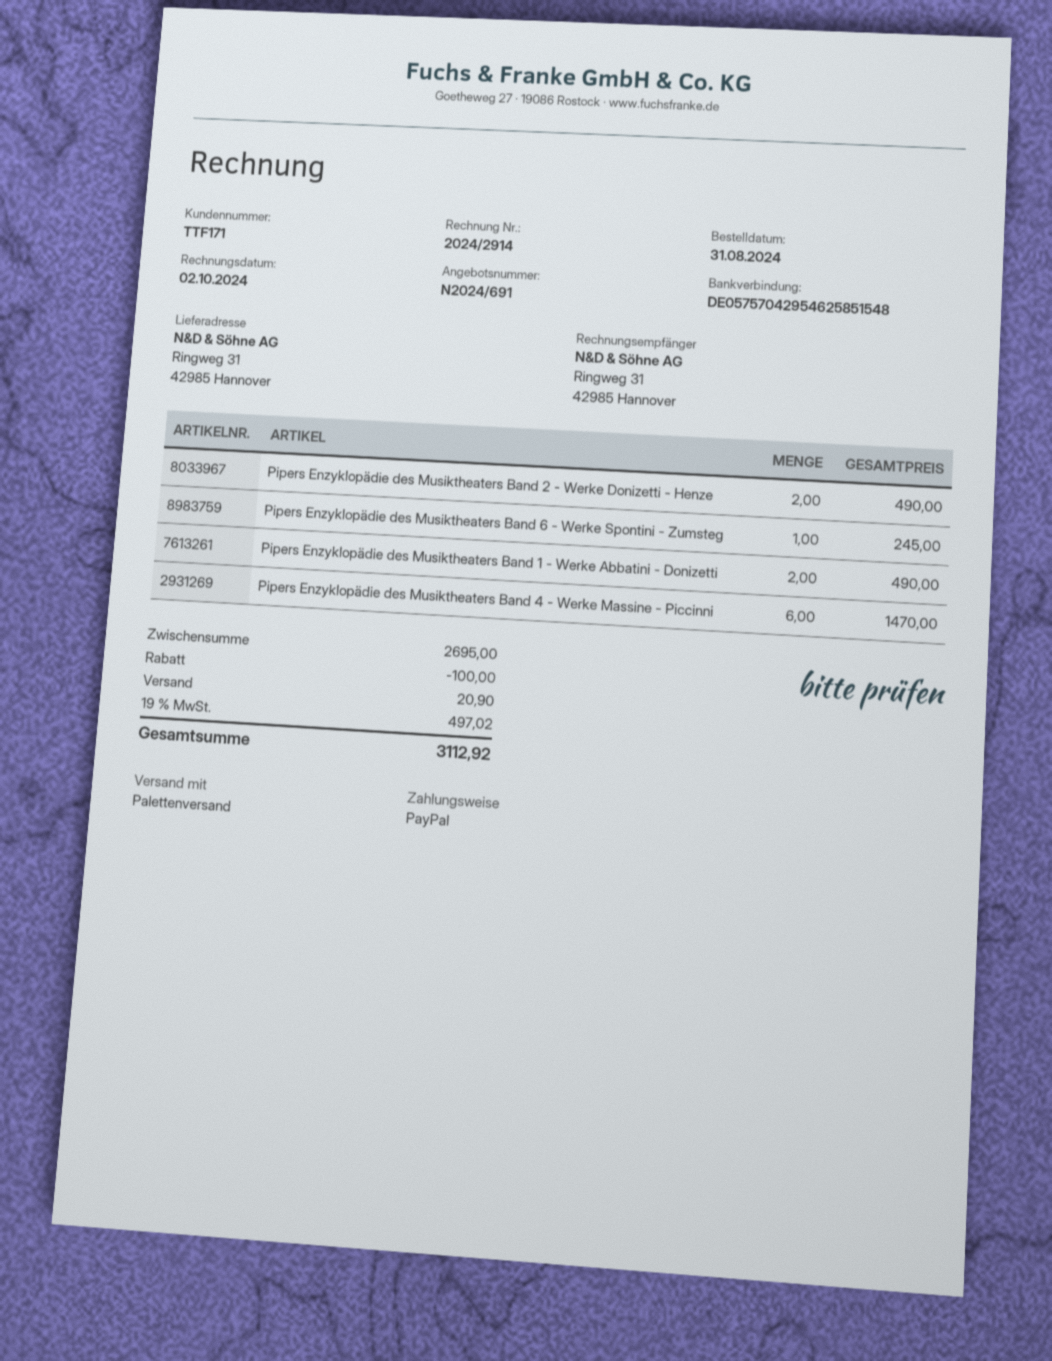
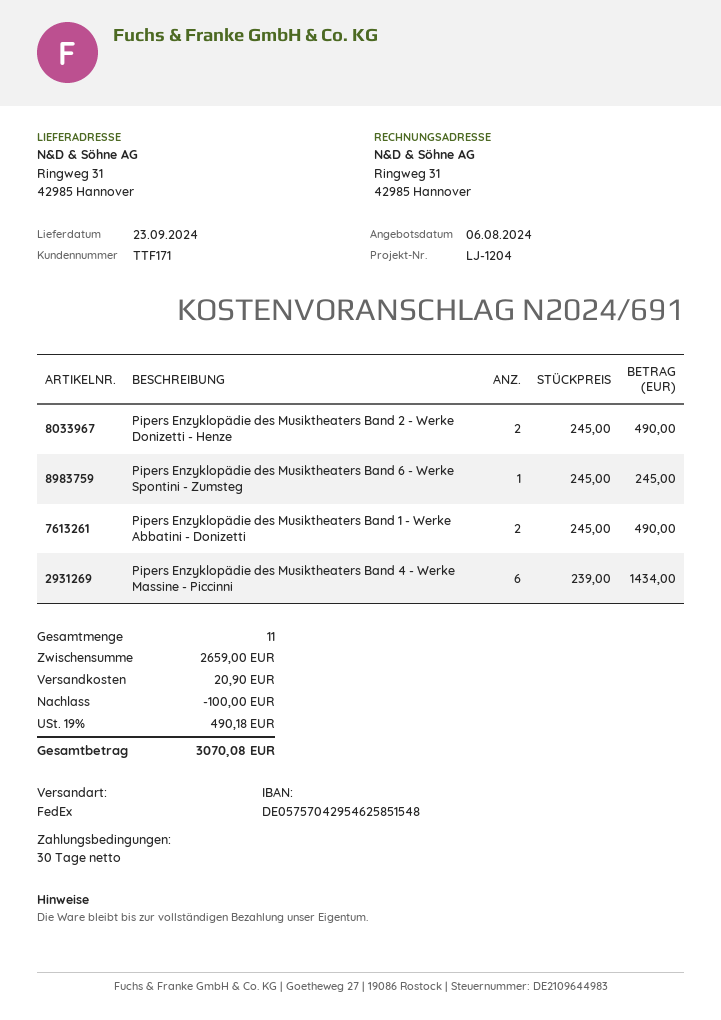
shipping method: pallet freight -> FedEx
Pipers Enzyklopädie des Musiktheaters Band 4 - Werke Massine - Piccinni: 6 for 1470.00 -> 6 for 1434.00
subtotal: 2695.00 -> 2659.00
tax: 19% = 497.02 -> 19% = 490.18
total: 3112.92 -> 3070.08

